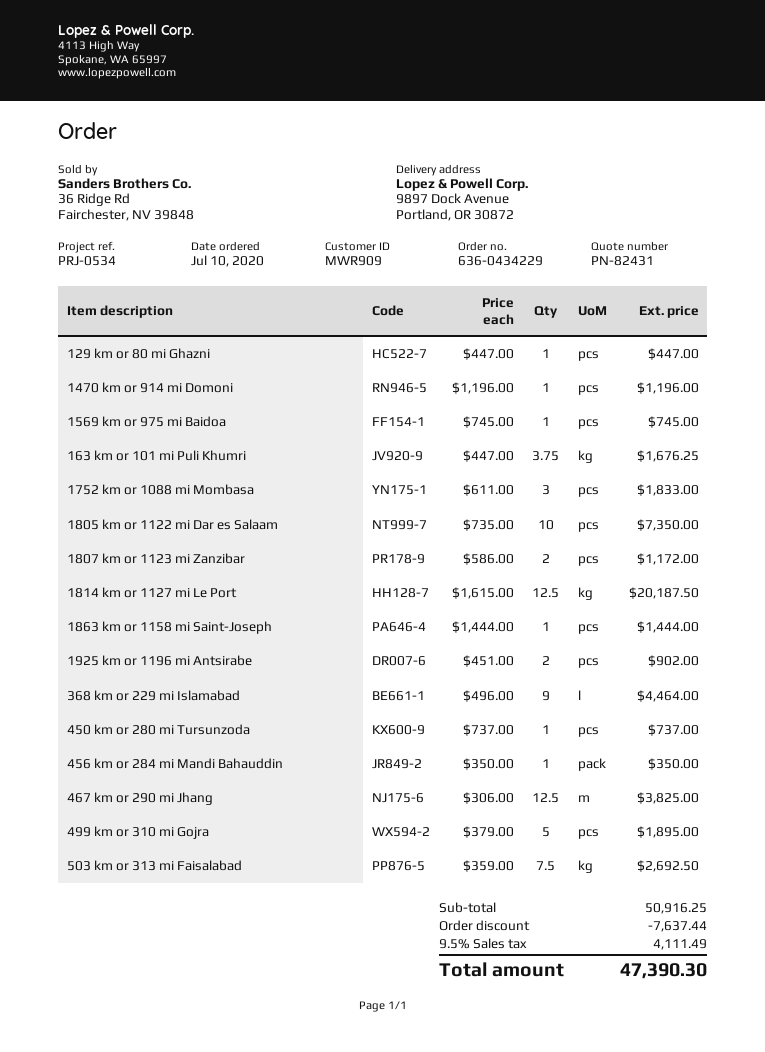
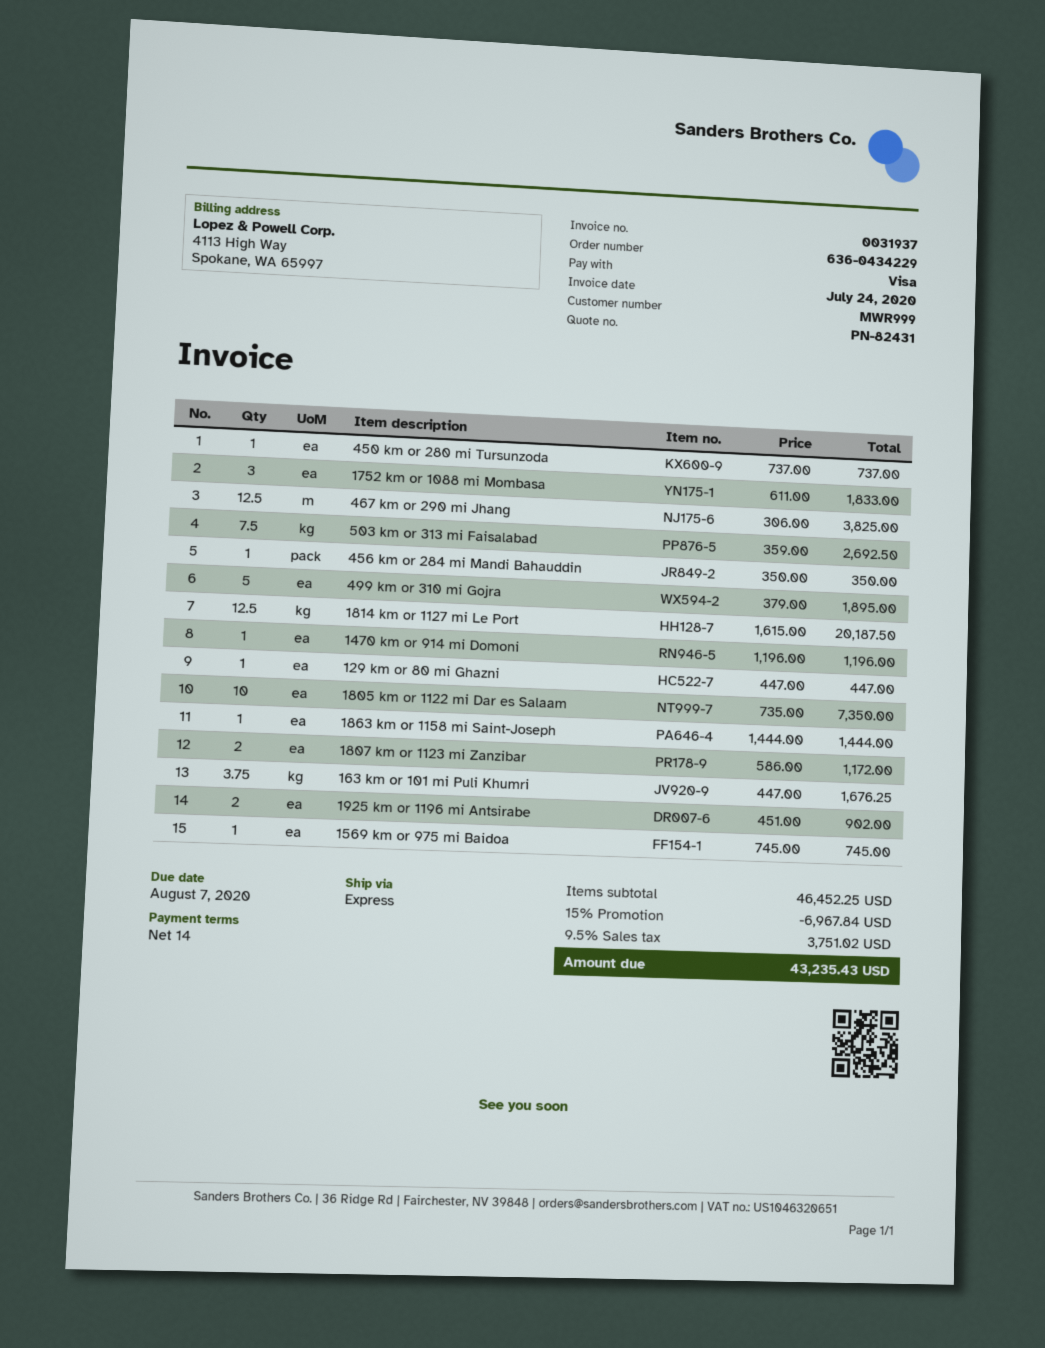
customer number: MWR909 -> MWR999
368 km or 229 mi Islamabad: 9 x 496.00 = 4464.00 -> none
subtotal: 50916.25 -> 46452.25
discount: 7637.44 -> 6967.84
tax: 9.5% = 4111.49 -> 9.5% = 3751.02
total: 47390.30 -> 43235.43

